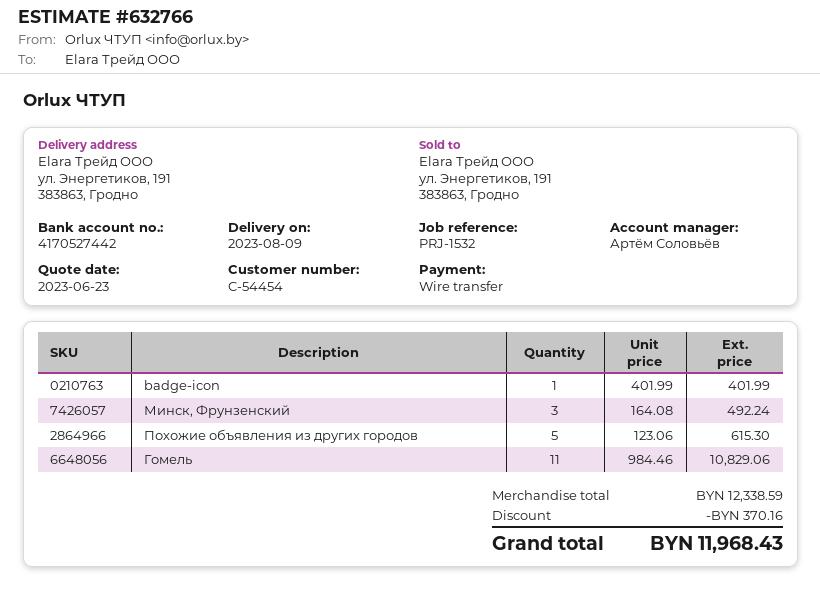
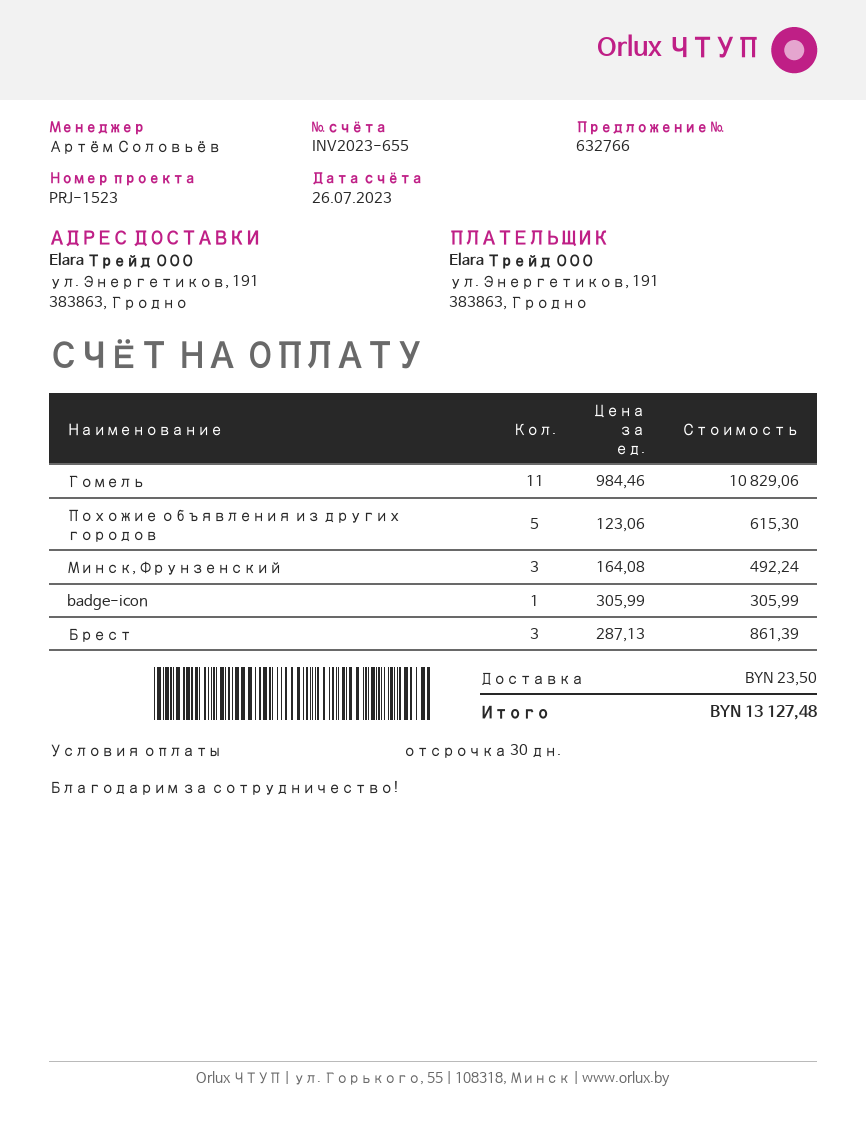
reference: PRJ-1532 -> PRJ-1523
badge-icon: 1 x 401.99 = 401.99 -> 1 x 305.99 = 305.99
Брест: none -> 3 x 287.13 = 861.39
discount: 370.16 -> none
shipping: none -> 23.50
total: 11968.43 -> 13127.48

